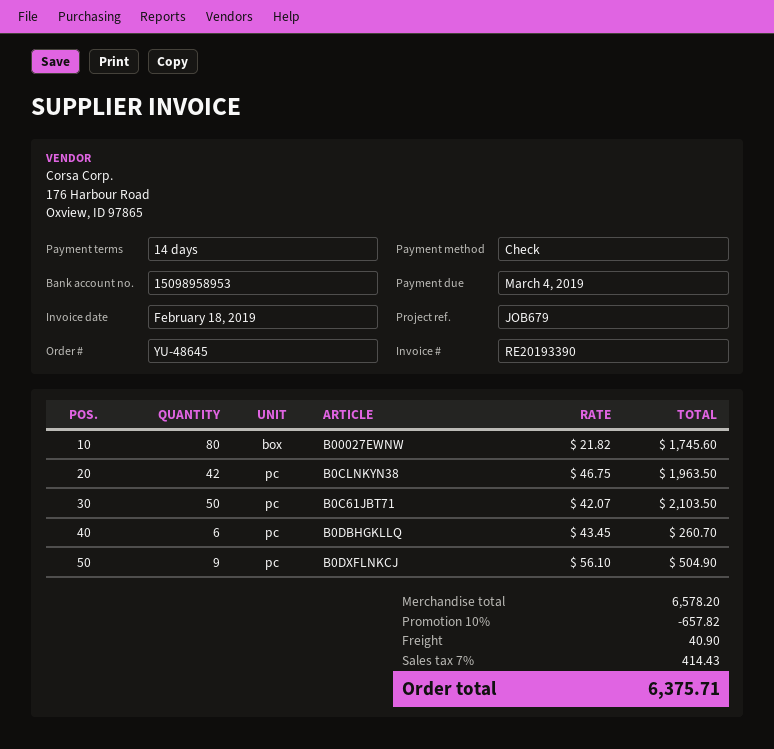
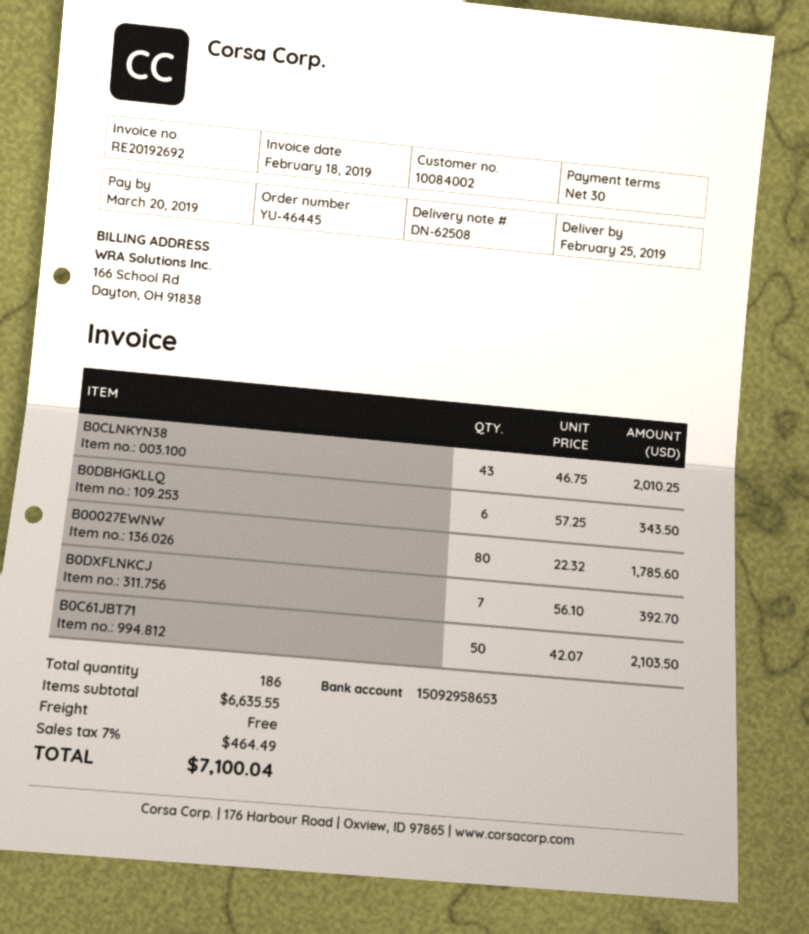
order number: YU-48645 -> YU-46445
invoice number: RE20193390 -> RE20192692
payment terms: 14 days -> 30 days
due date: 2019-03-04 -> 2019-03-20
bank account: 15098958953 -> 15092958653
B00027EWNW: 80 x 21.82 = 1745.60 -> 80 x 22.32 = 1785.60
B0CLNKYN38: 42 x 46.75 = 1963.50 -> 43 x 46.75 = 2010.25
B0DBHGKLLQ: 6 x 43.45 = 260.70 -> 6 x 57.25 = 343.50
B0DXFLNKCJ: 9 x 56.10 = 504.90 -> 7 x 56.10 = 392.70
subtotal: 6578.20 -> 6635.55
discount: 10% = 657.82 -> none
shipping: 40.90 -> 0.00
tax: 7% = 414.43 -> 7% = 464.49
total: 6375.71 -> 7100.04

